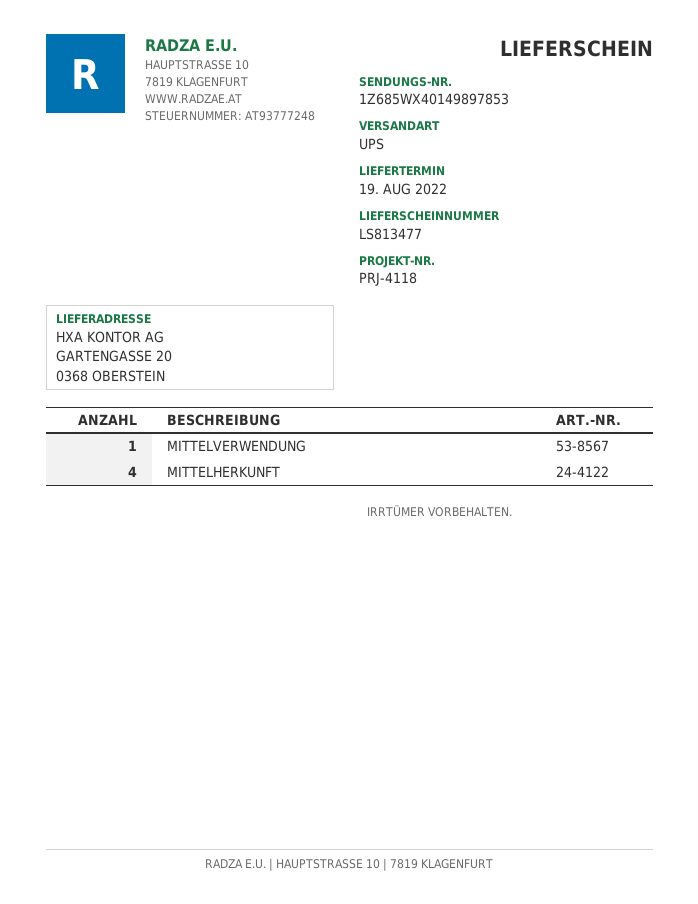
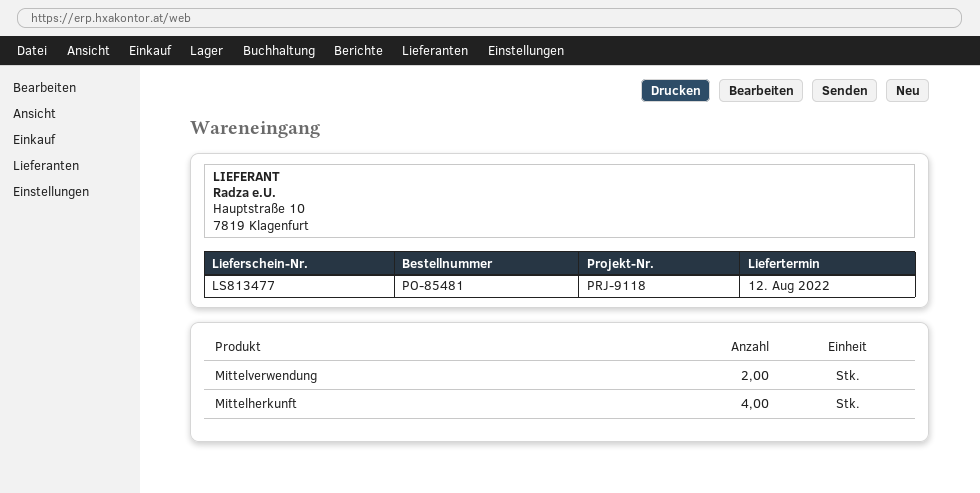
delivery date: 2022-08-19 -> 2022-08-12
reference: PRJ-4118 -> PRJ-9118
MITTELVERWENDUNG: 1 -> 2

